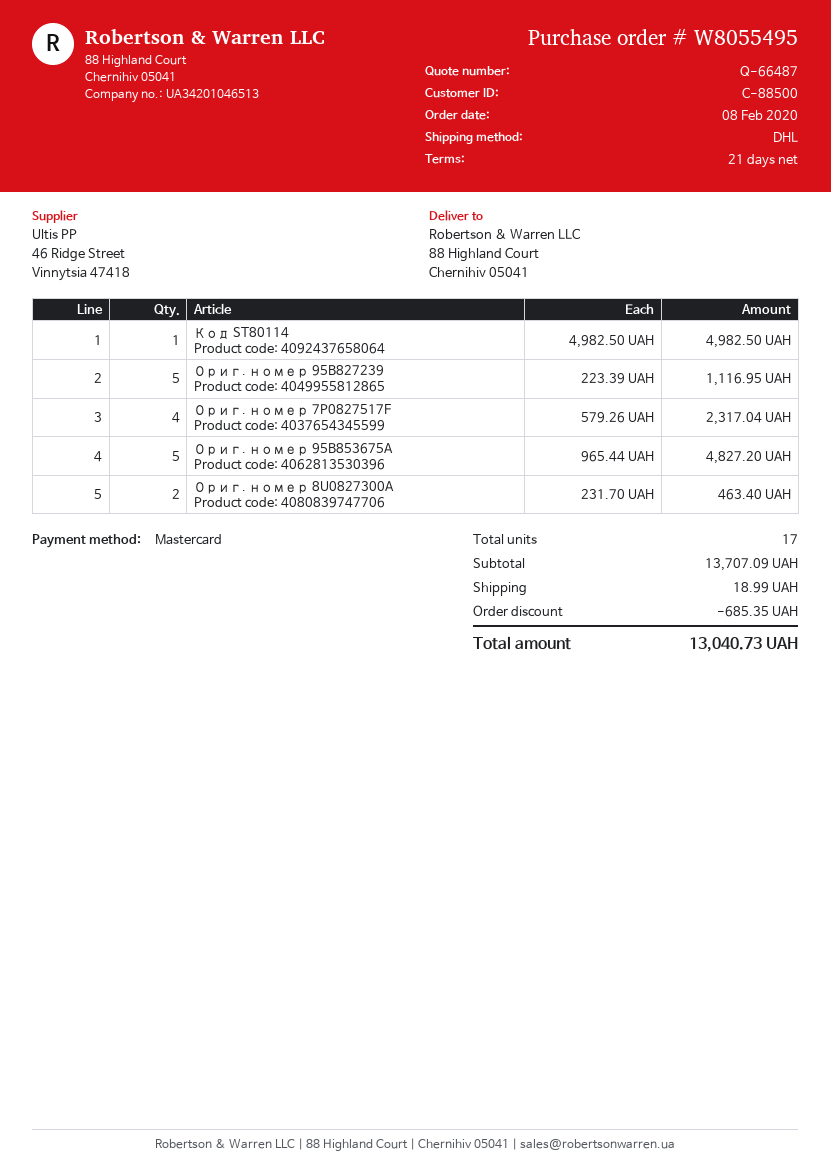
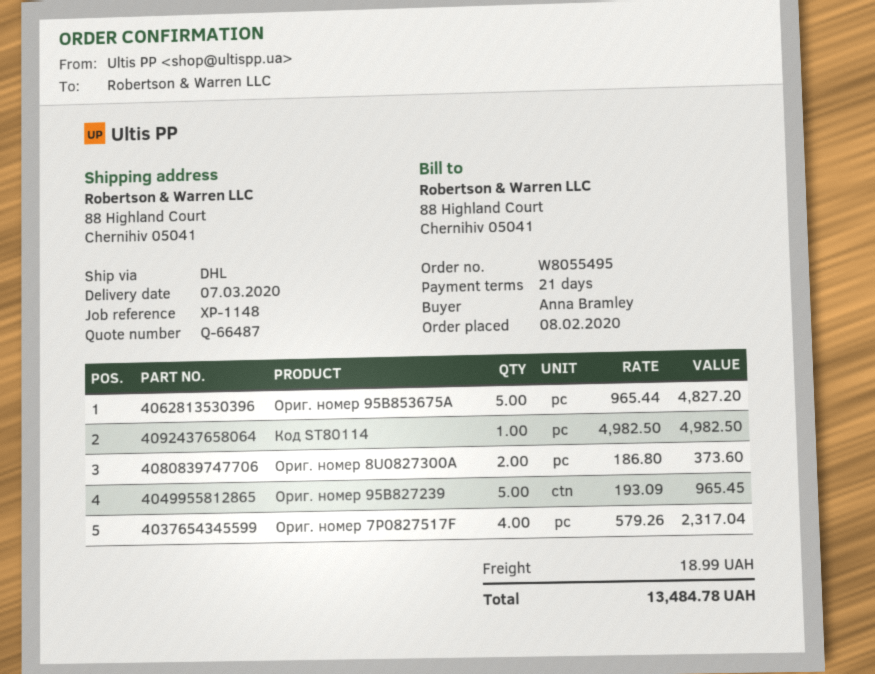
Ориг. номер 95B827239: 5 x 223.39 = 1116.95 -> 5 x 193.09 = 965.45
Ориг. номер 8U0827300A: 2 x 231.70 = 463.40 -> 2 x 186.80 = 373.60
discount: 685.35 -> none
total: 13040.73 -> 13484.78

